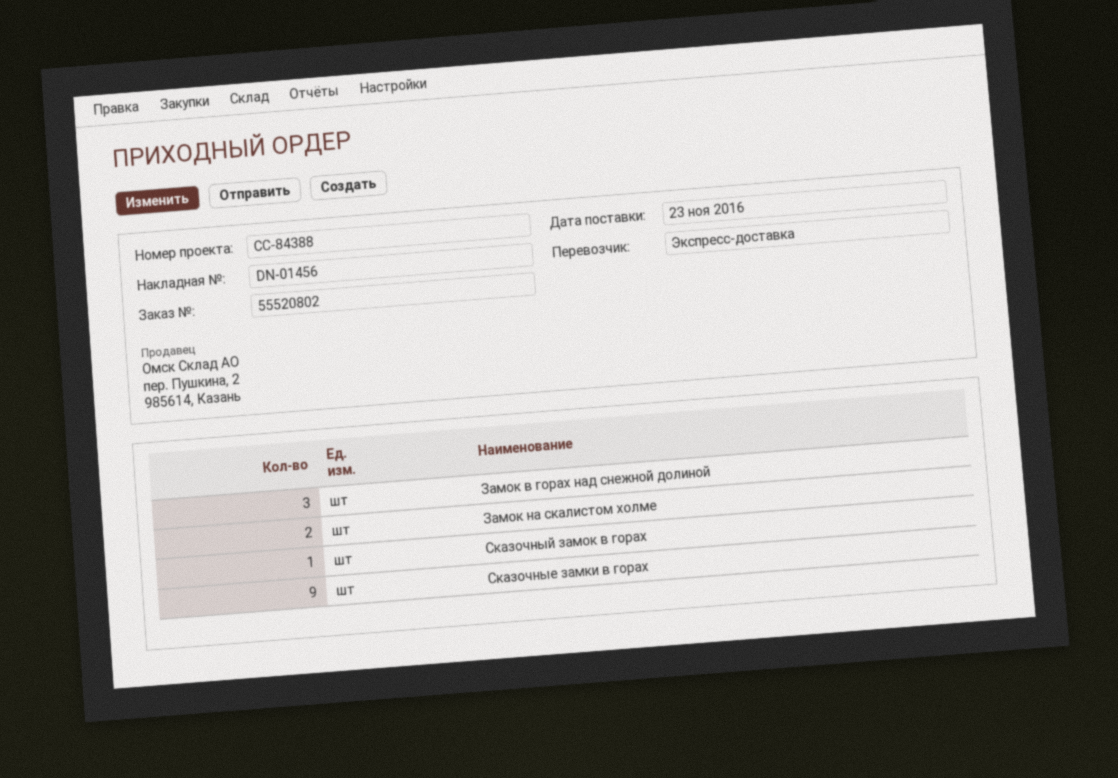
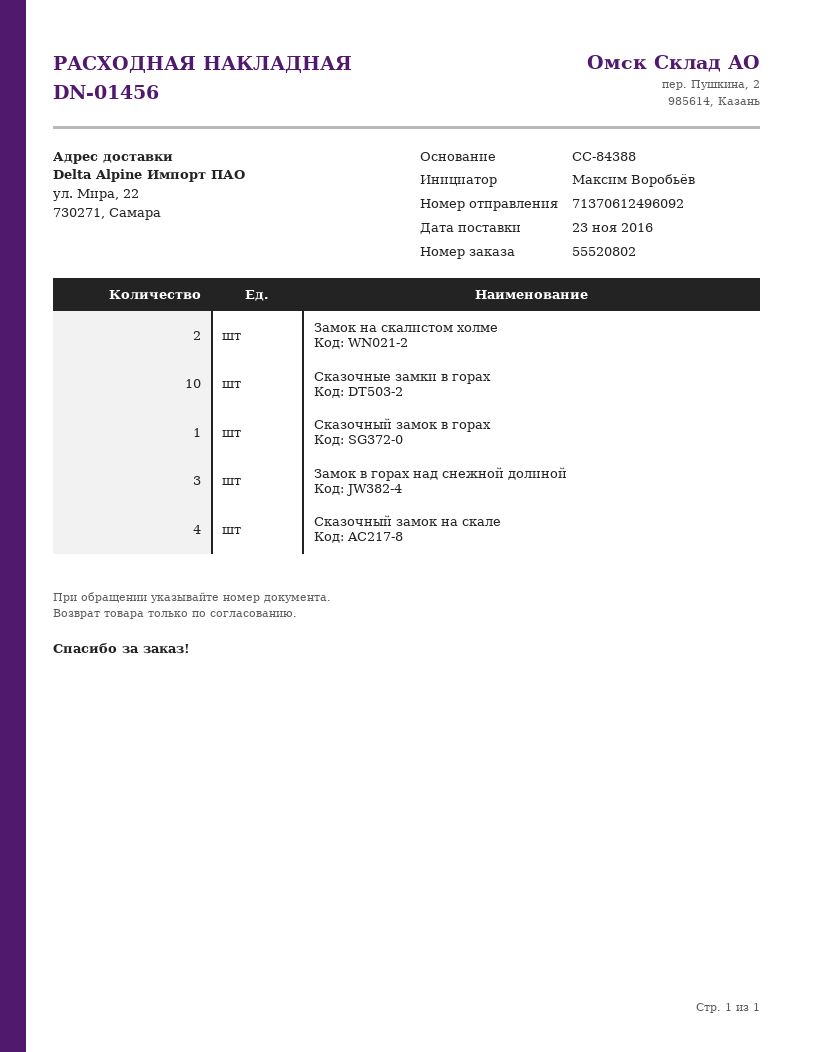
Сказочные замки в горах: 9 -> 10
Сказочный замок на скале: none -> 4

